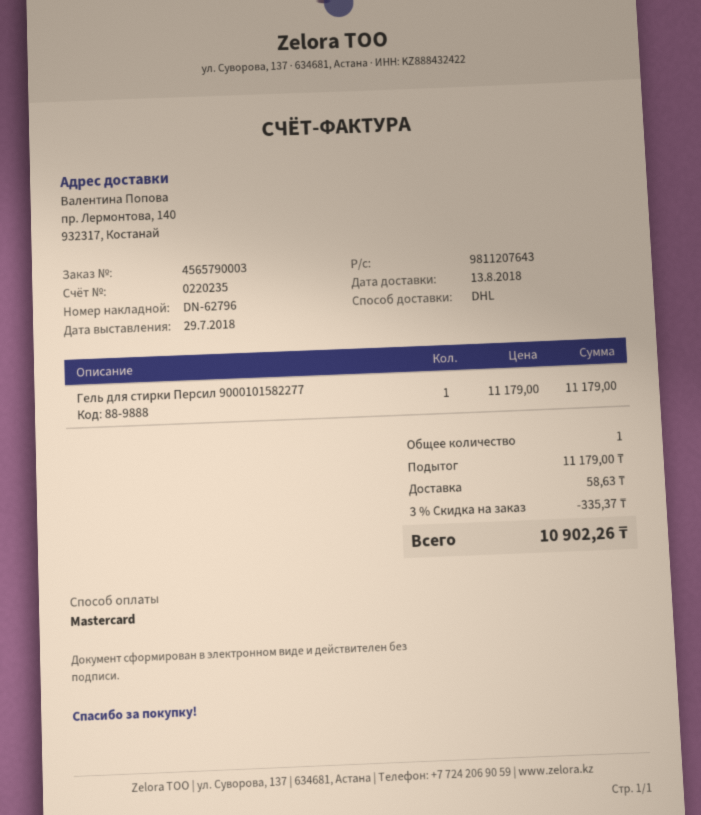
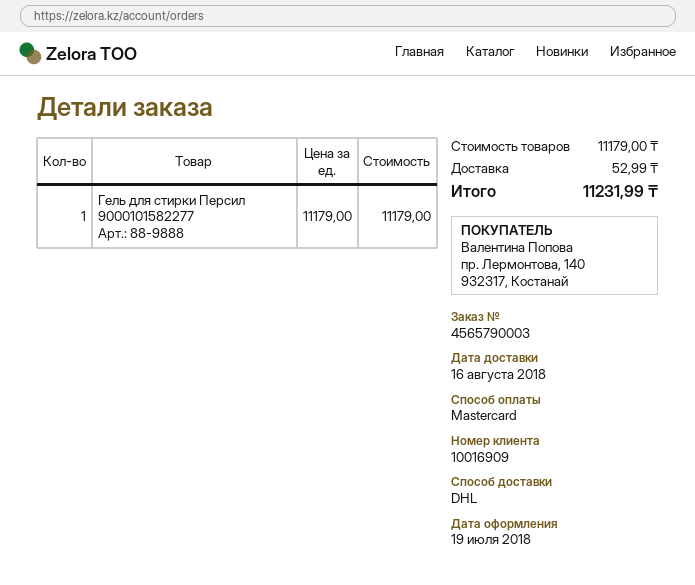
delivery date: 2018-08-13 -> 2018-08-16
discount: 3% = 335.37 -> none
shipping: 58.63 -> 52.99
total: 10902.26 -> 11231.99

